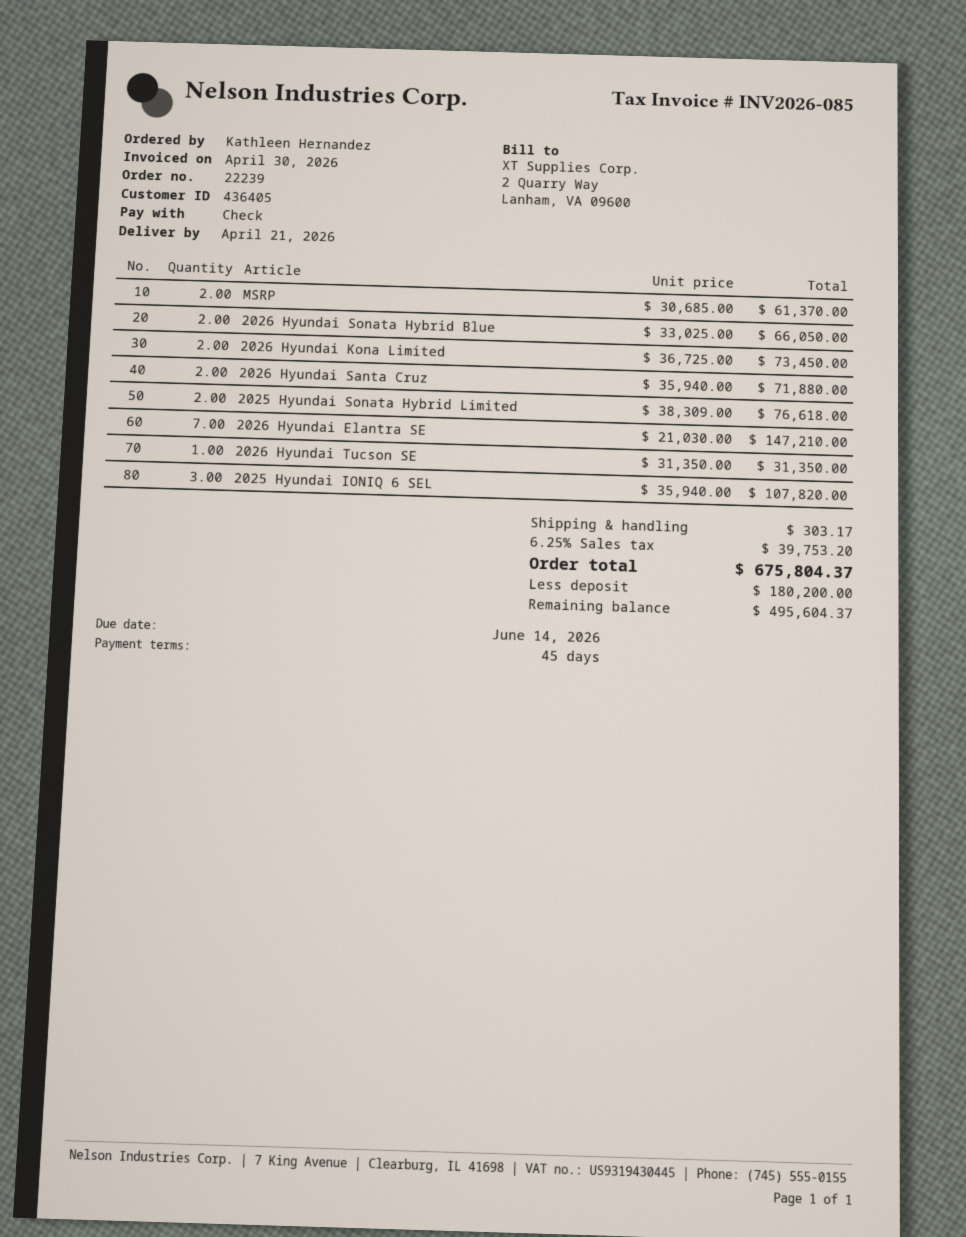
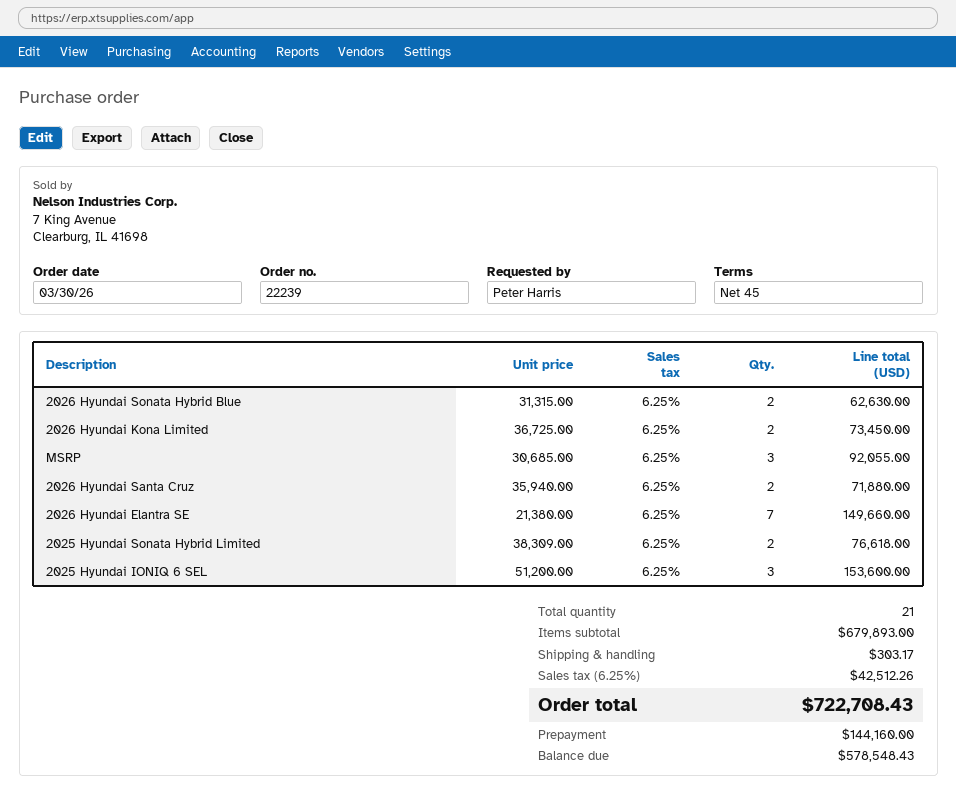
ordered by: Kathleen Hernandez -> Peter Harris
MSRP: 2 x 30685.00 = 61370.00 -> 3 x 30685.00 = 92055.00
2026 Hyundai Sonata Hybrid Blue: 2 x 33025.00 = 66050.00 -> 2 x 31315.00 = 62630.00
2026 Hyundai Elantra SE: 7 x 21030.00 = 147210.00 -> 7 x 21380.00 = 149660.00
2026 Hyundai Tucson SE: 1 x 31350.00 = 31350.00 -> none
2025 Hyundai IONIQ 6 SEL: 3 x 35940.00 = 107820.00 -> 3 x 51200.00 = 153600.00
tax: 6.25% = 39753.20 -> 6.25% = 42512.26
total: 675804.37 -> 722708.43
deposit: 180200.00 -> 144160.00
balance: 495604.37 -> 578548.43

